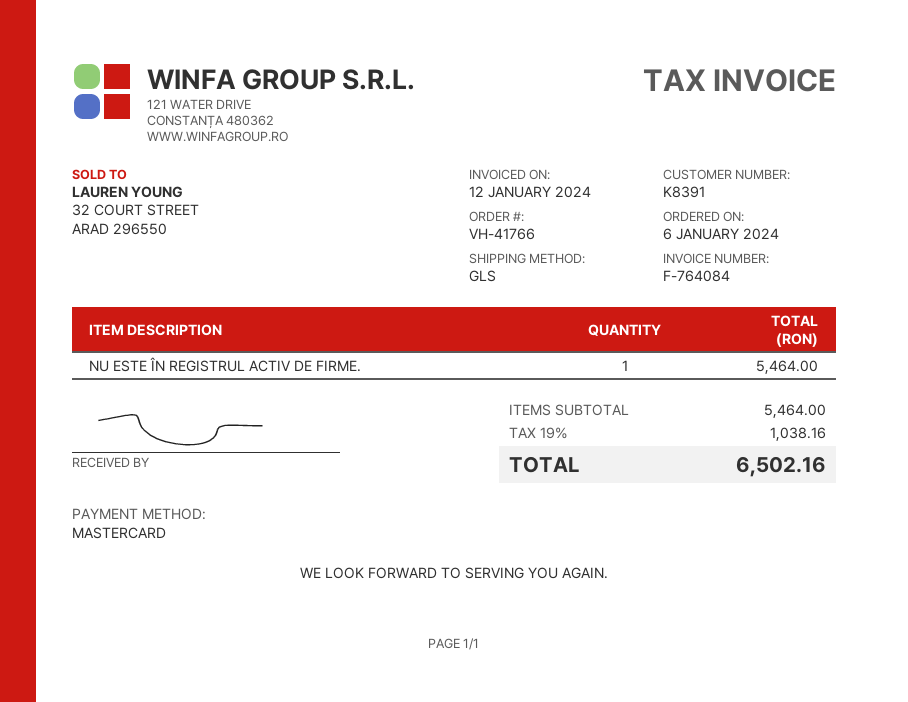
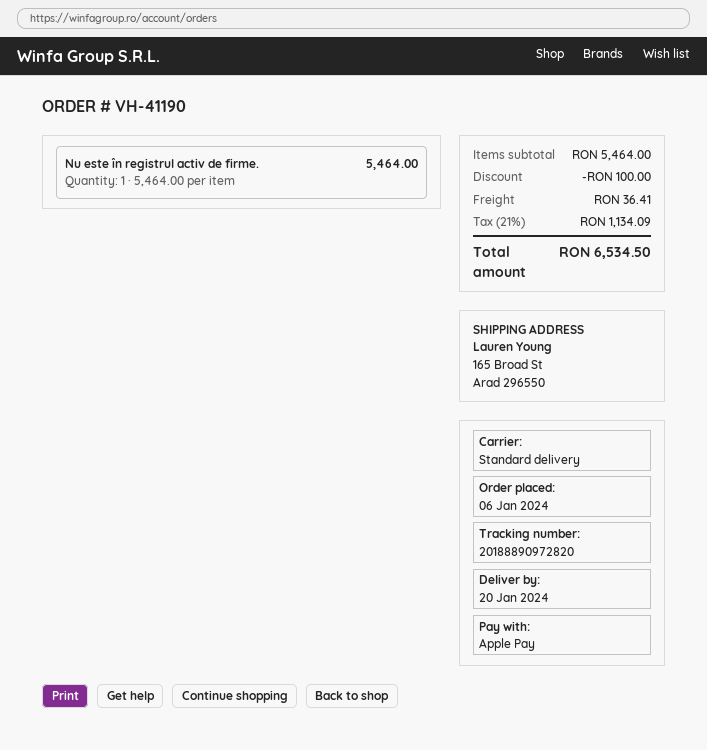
order number: VH-41766 -> VH-41190
payment method: Mastercard -> Apple Pay
shipping method: GLS -> standard
discount: none -> 100.00
shipping: none -> 36.41
tax: 19% = 1038.16 -> 21% = 1134.09
total: 6502.16 -> 6534.50

